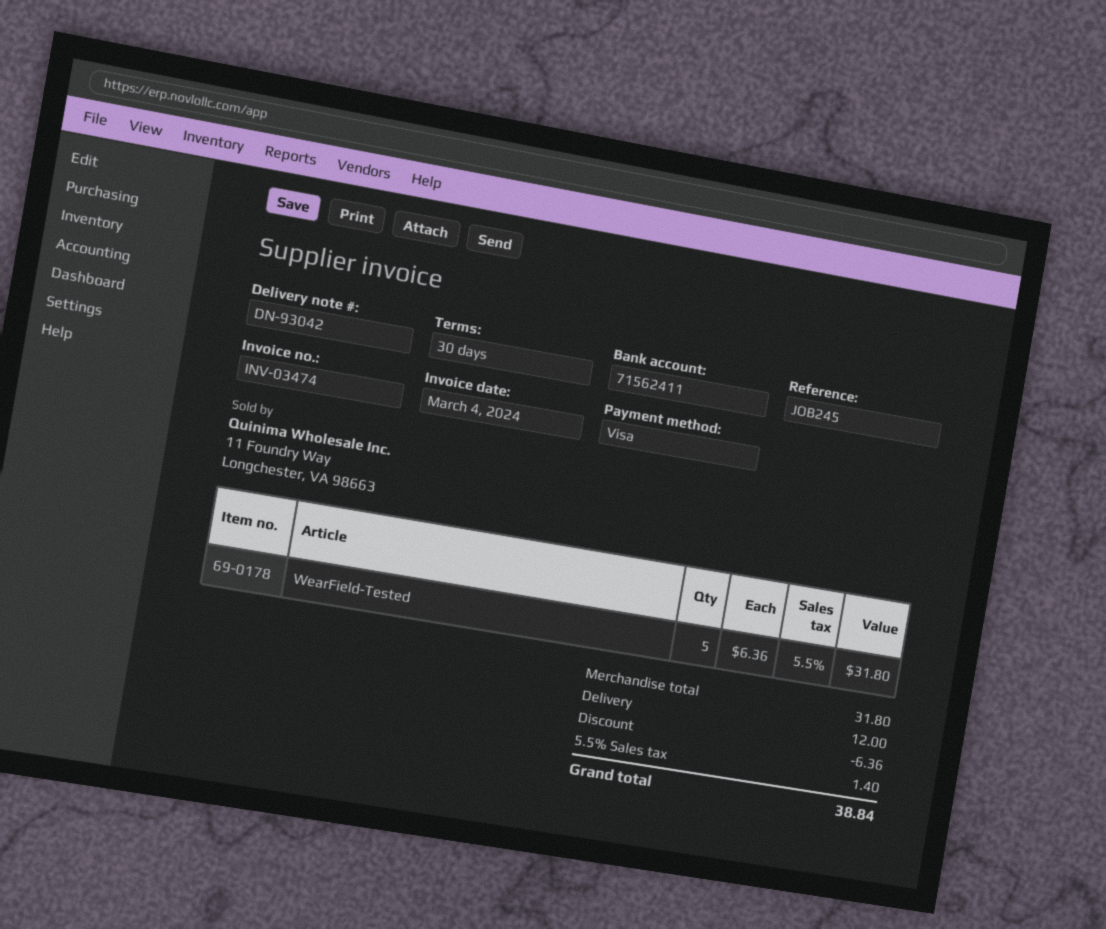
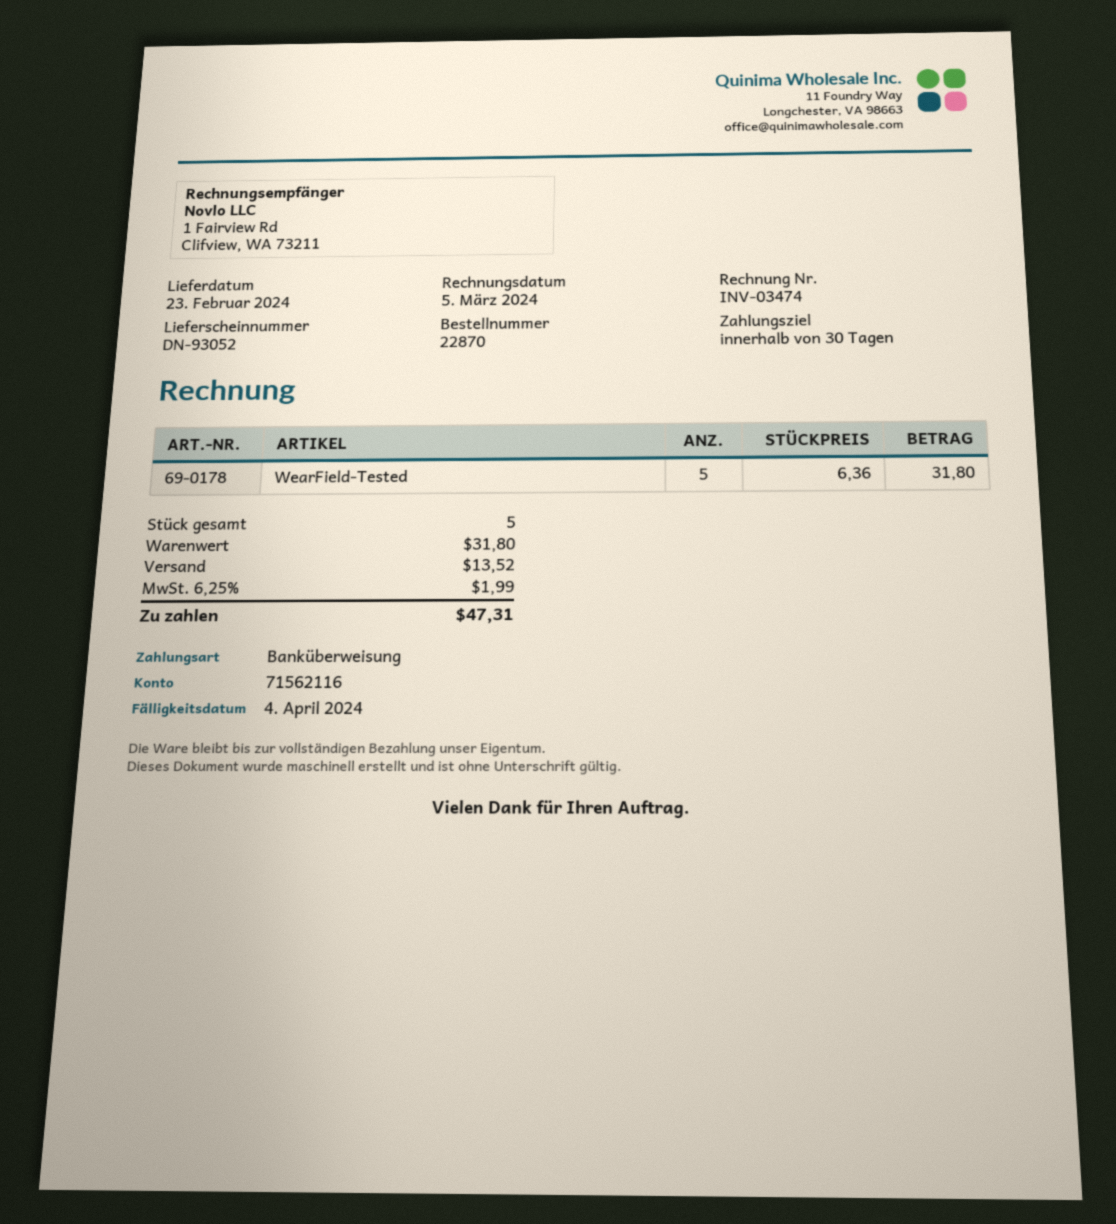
delivery note number: DN-93042 -> DN-93052
invoice date: 2024-03-04 -> 2024-03-05
payment method: Visa -> bank transfer
bank account: 71562411 -> 71562116
discount: 6.36 -> none
shipping: 12.00 -> 13.52
tax: 5.5% = 1.40 -> 6.25% = 1.99
total: 38.84 -> 47.31

